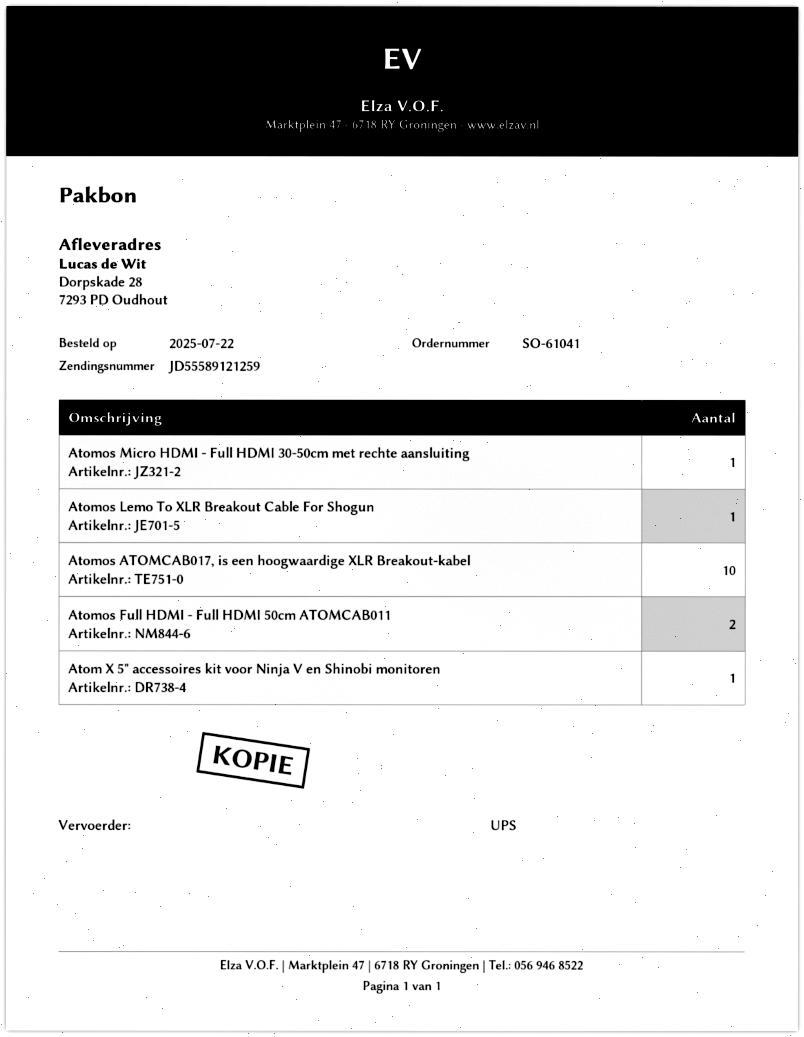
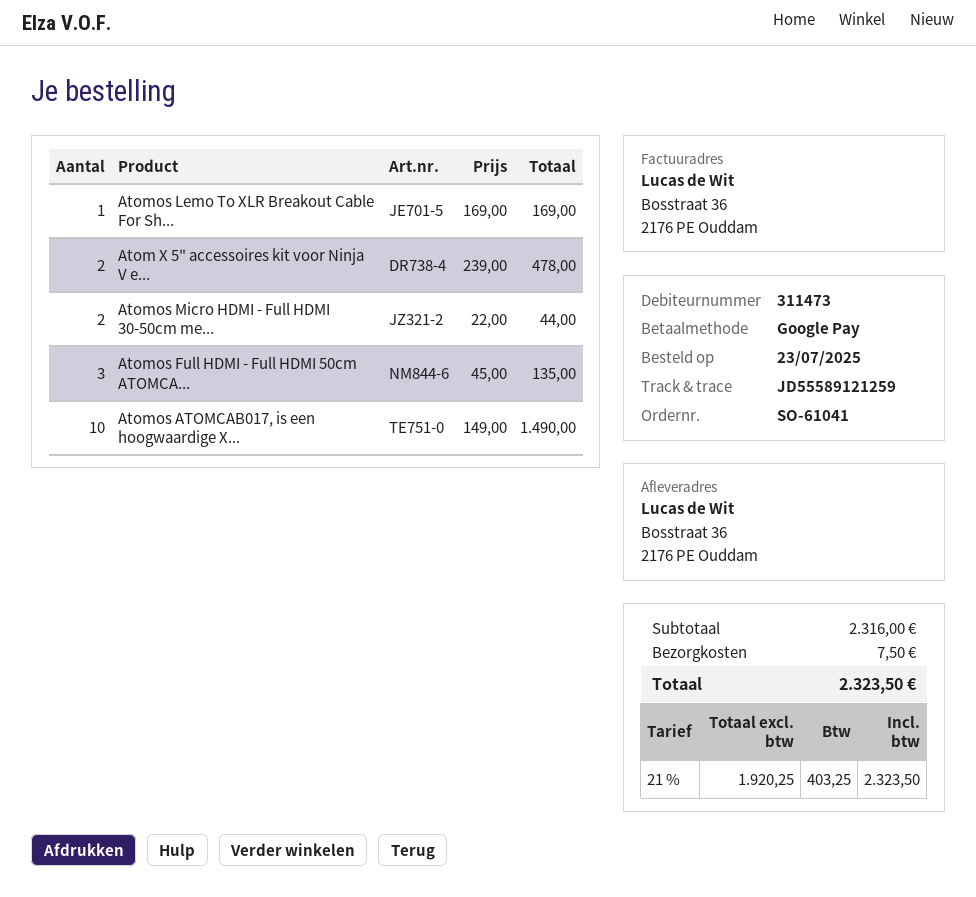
order date: 2025-07-22 -> 2025-07-23
ship to: Dorpskade 28, 7293 PD Oudhout -> Bosstraat 36, 2176 PE Ouddam
Atomos Micro HDMI - Full HDMI 30-50cm met rechte aansluiting: 1 -> 2
Atomos Full HDMI - Full HDMI 50cm ATOMCAB011: 2 -> 3
Atom X 5" accessoires kit voor Ninja V en Shinobi monitoren: 1 -> 2

